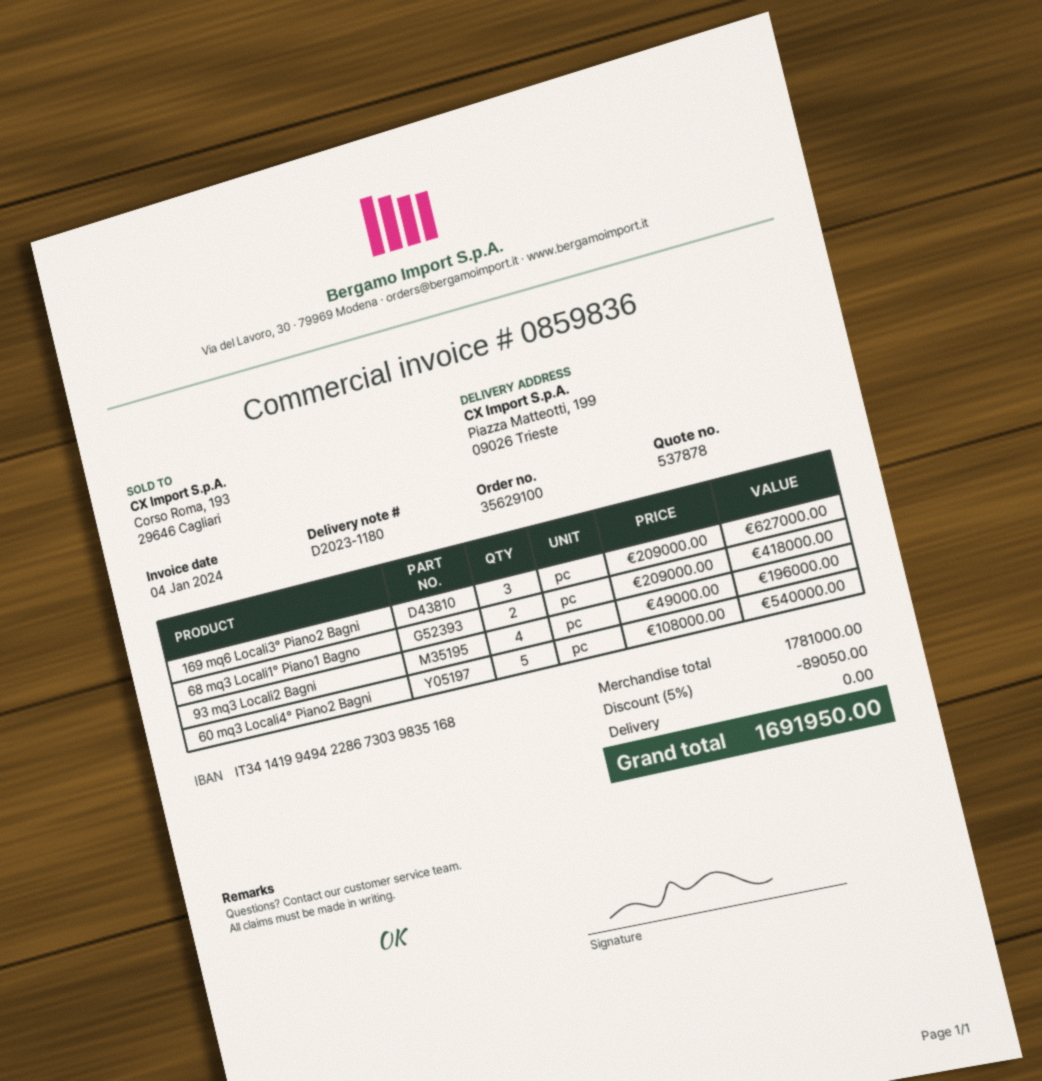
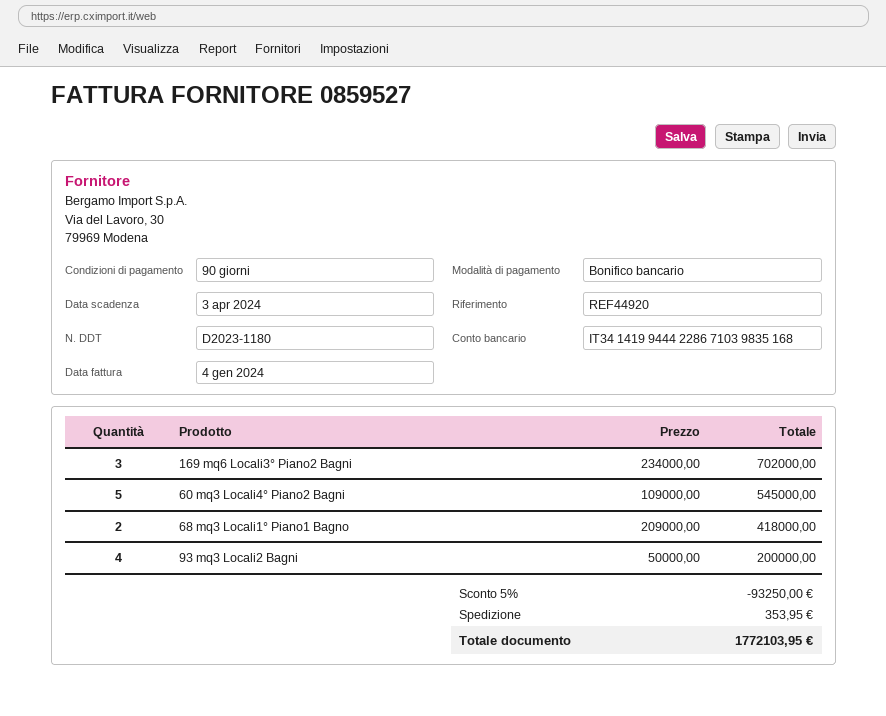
invoice number: 0859836 -> 0859527
bank account: IT3414199494228673039835168 -> IT3414199444228671039835168
169 mq6 Locali3° Piano2 Bagni: 3 x 209000.00 = 627000.00 -> 3 x 234000.00 = 702000.00
93 mq3 Locali2 Bagni: 4 x 49000.00 = 196000.00 -> 4 x 50000.00 = 200000.00
60 mq3 Locali4° Piano2 Bagni: 5 x 108000.00 = 540000.00 -> 5 x 109000.00 = 545000.00
discount: 5% = 89050.00 -> 5% = 93250.00
shipping: 0.00 -> 353.95
total: 1691950.00 -> 1772103.95

